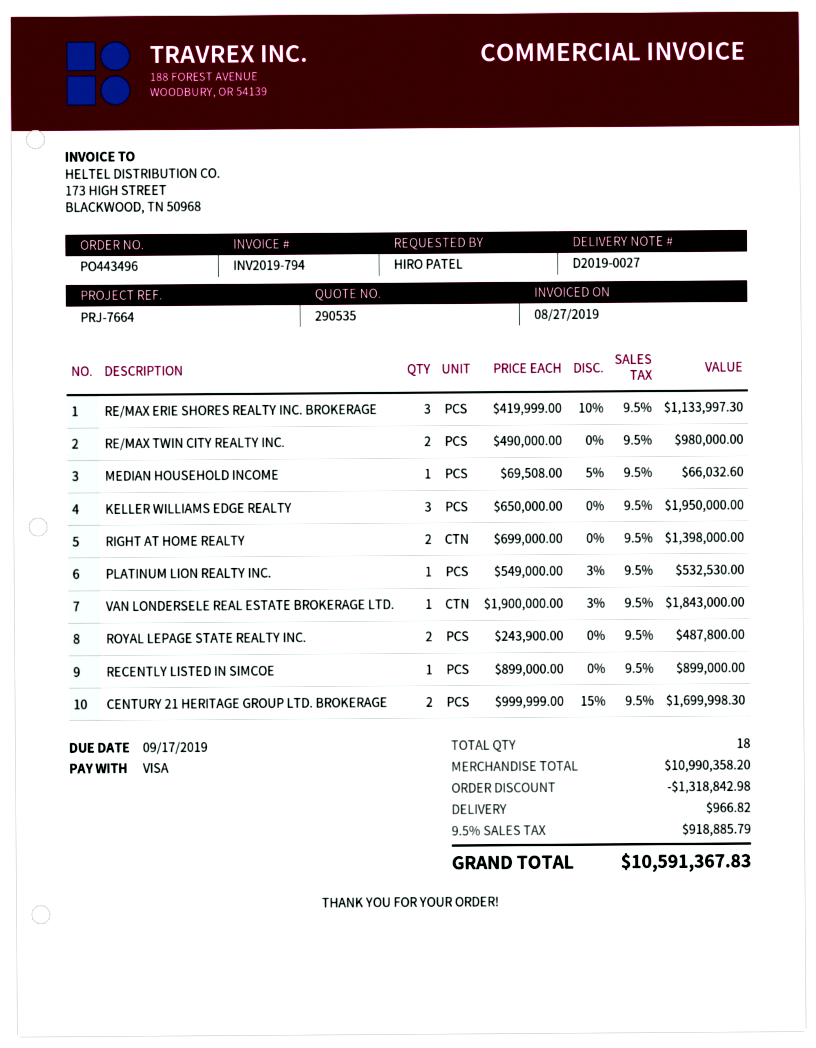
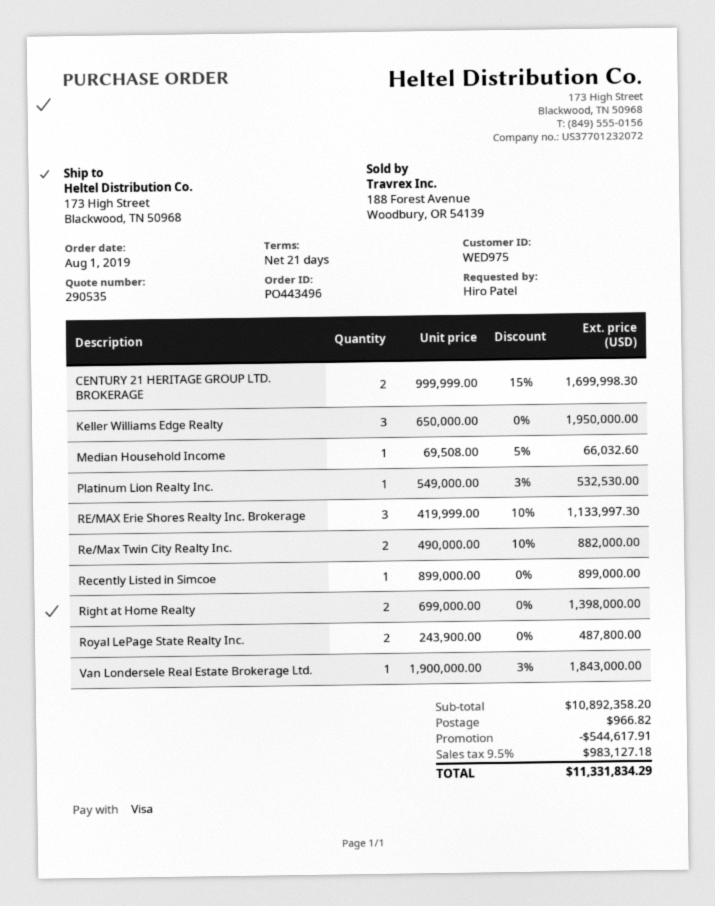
RE/MAX TWIN CITY REALTY INC.: 2 x 490000.00 = 980000.00 -> 2 x 490000.00 - 10% = 882000.00
subtotal: 10990358.20 -> 10892358.20
discount: 1318842.98 -> 544617.91
tax: 9.5% = 918885.79 -> 9.5% = 983127.18
total: 10591367.83 -> 11331834.29

